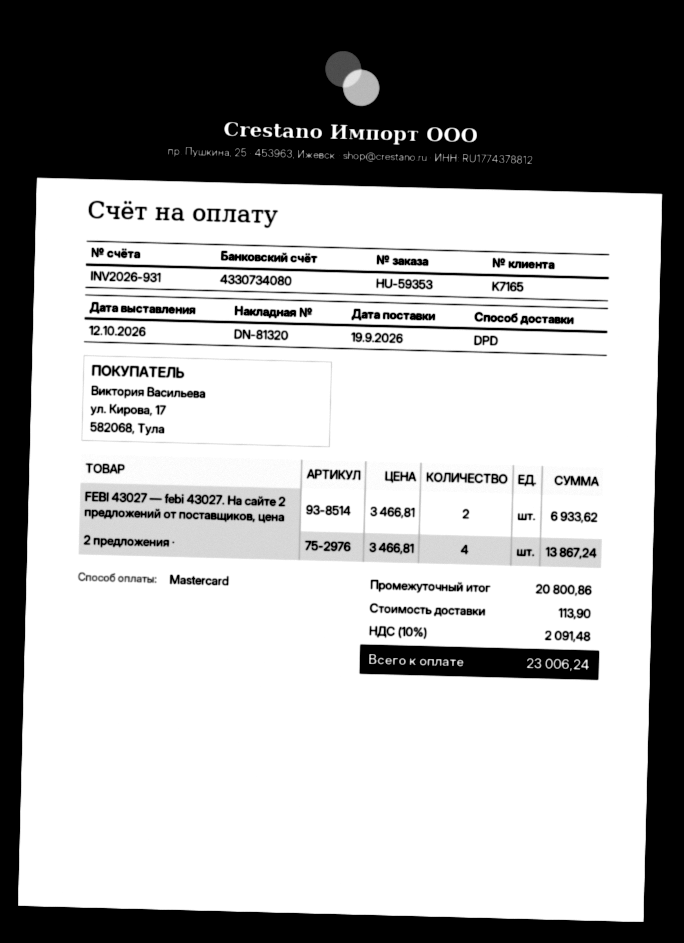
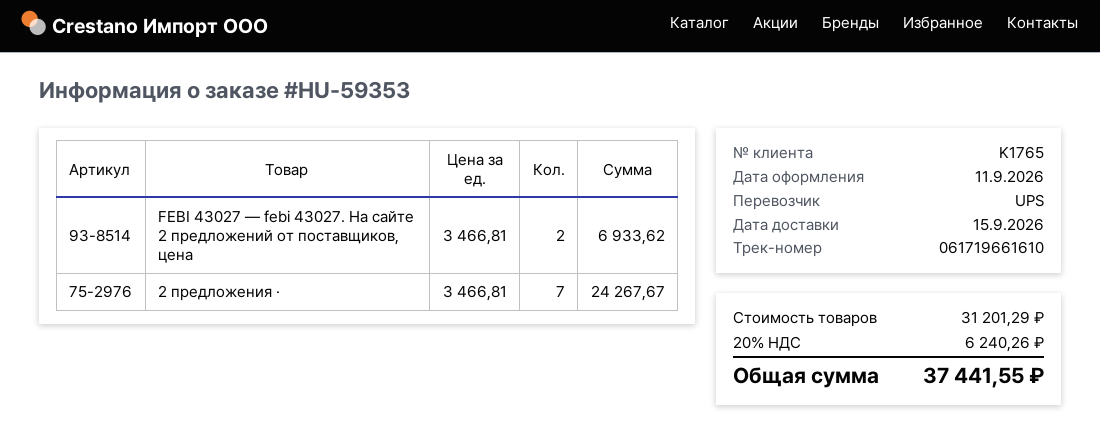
delivery date: 2026-09-19 -> 2026-09-15
customer number: K7165 -> K1765
shipping method: DPD -> UPS
2 предложения ·: 4 x 3466.81 = 13867.24 -> 7 x 3466.81 = 24267.67
subtotal: 20800.86 -> 31201.29
shipping: 113.90 -> none
tax: 10% = 2091.48 -> 20% = 6240.26
total: 23006.24 -> 37441.55

